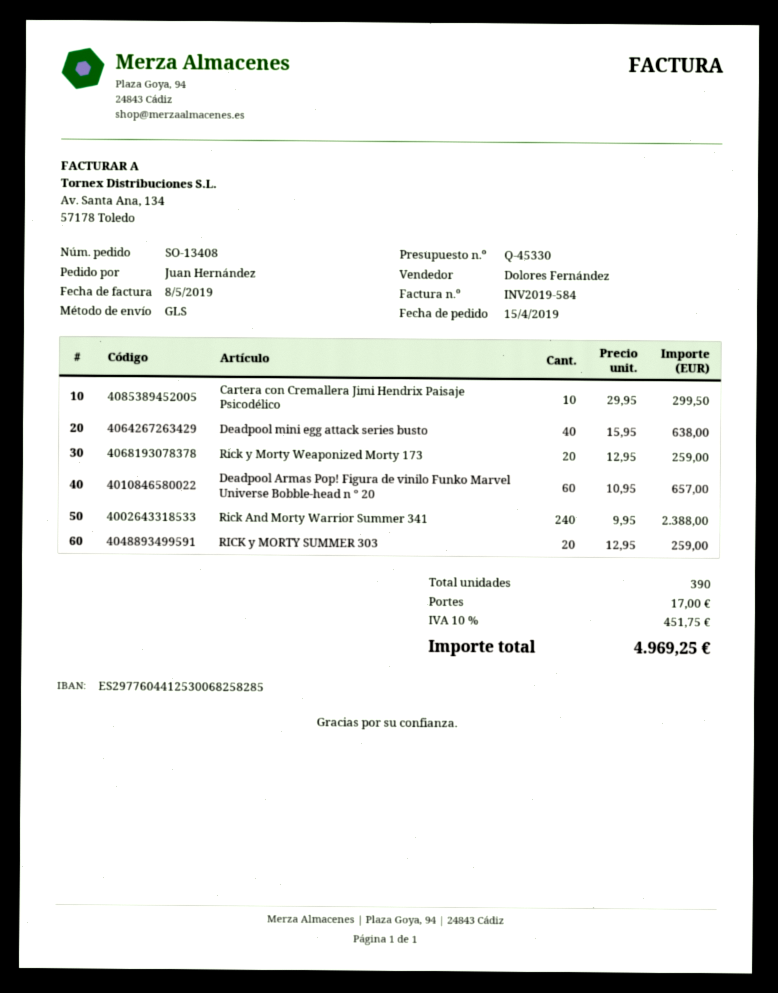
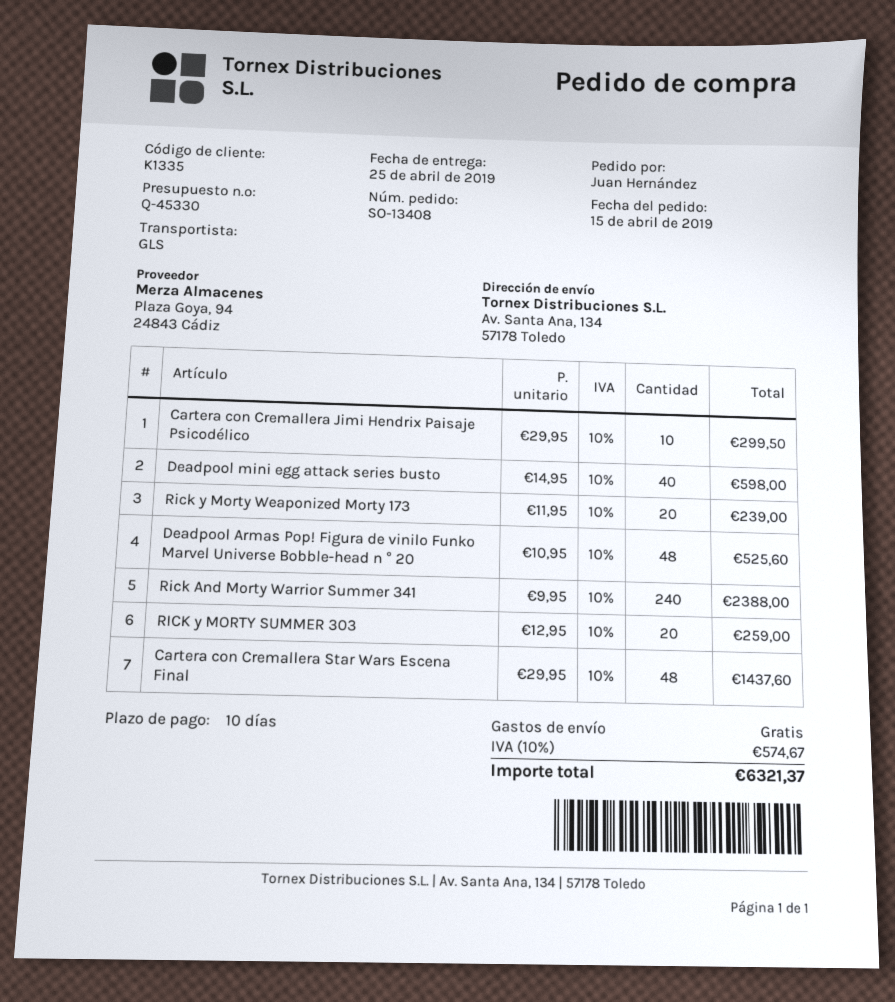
Deadpool mini egg attack series busto: 40 x 15.95 = 638.00 -> 40 x 14.95 = 598.00
Rick y Morty Weaponized Morty 173: 20 x 12.95 = 259.00 -> 20 x 11.95 = 239.00
Deadpool Armas Pop! Figura de vinilo Funko Marvel Universe Bobble-head n ° 20: 60 x 10.95 = 657.00 -> 48 x 10.95 = 525.60
Cartera con Cremallera Star Wars Escena Final: none -> 48 x 29.95 = 1437.60
shipping: 17.00 -> 0.00
tax: 10% = 451.75 -> 10% = 574.67
total: 4969.25 -> 6321.37

